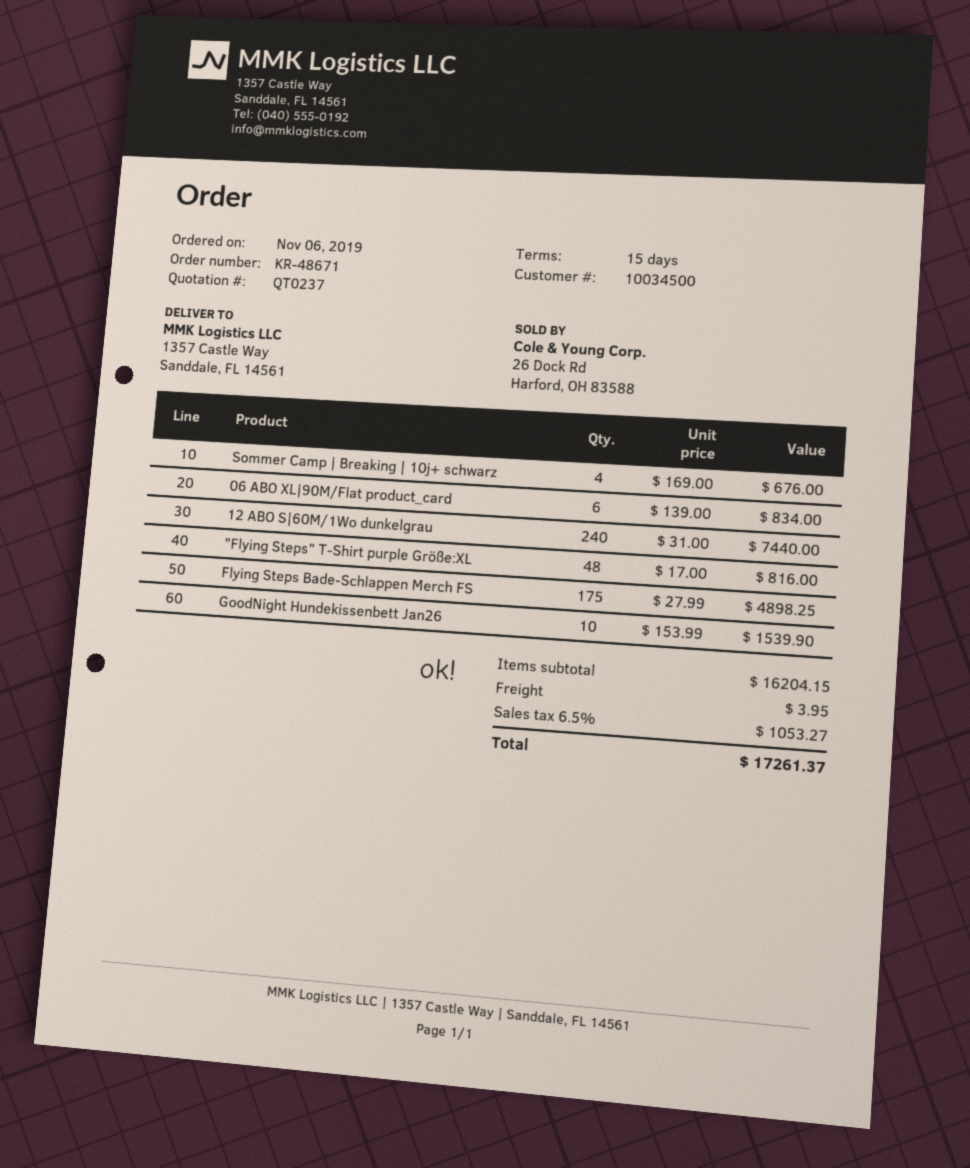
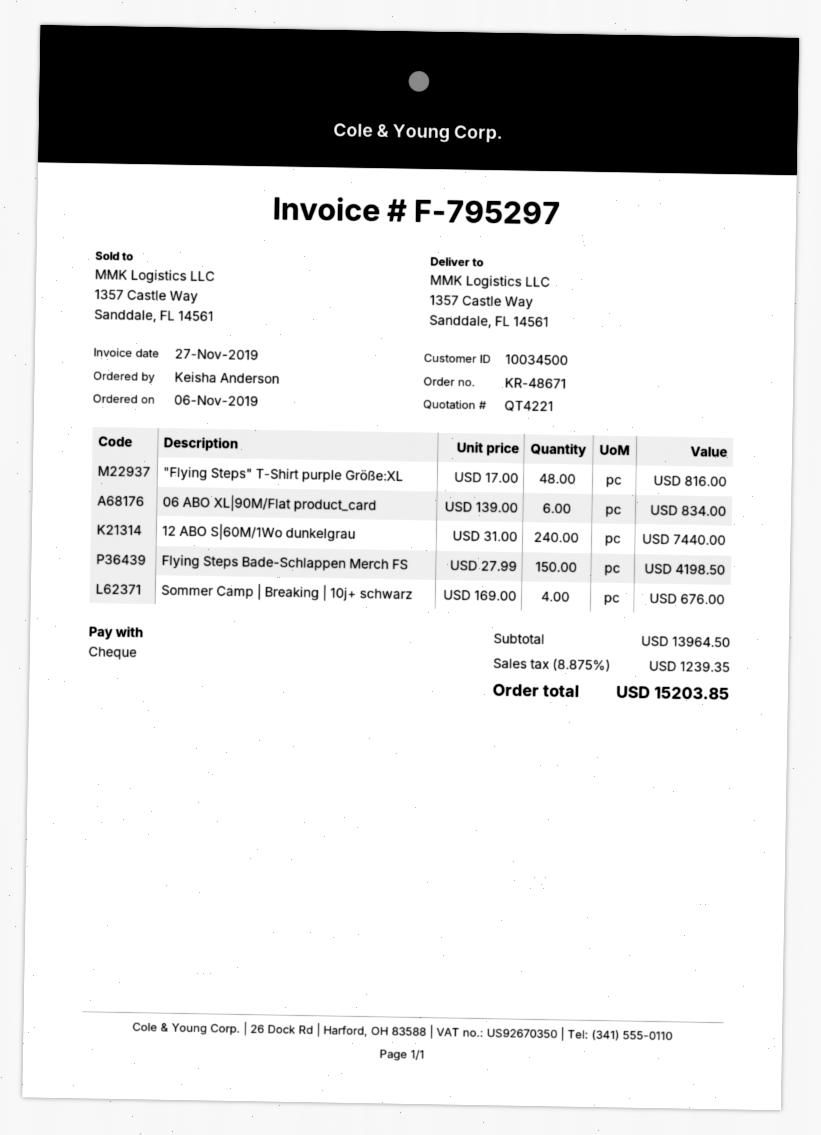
quote number: QT0237 -> QT4221
Flying Steps Bade-Schlappen Merch FS: 175 x 27.99 = 4898.25 -> 150 x 27.99 = 4198.50
GoodNight Hundekissenbett Jan26: 10 x 153.99 = 1539.90 -> none
subtotal: 16204.15 -> 13964.50
shipping: 3.95 -> none
tax: 6.5% = 1053.27 -> 8.875% = 1239.35
total: 17261.37 -> 15203.85

